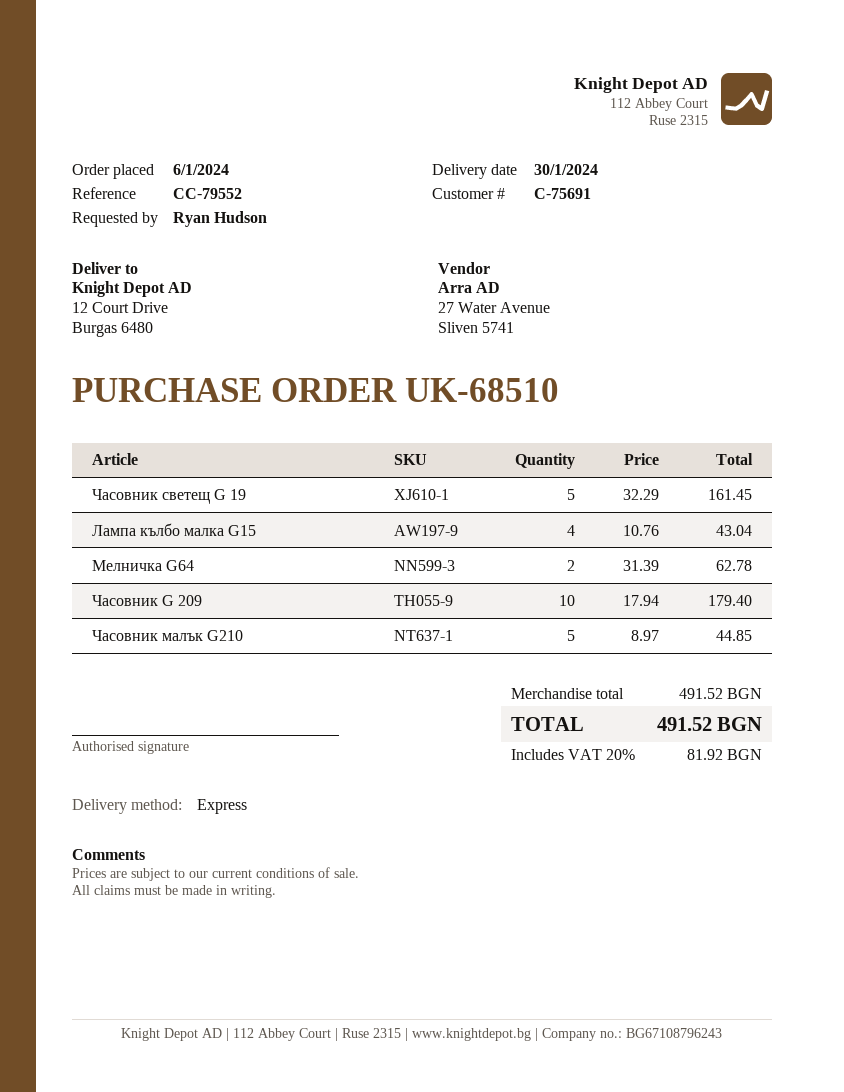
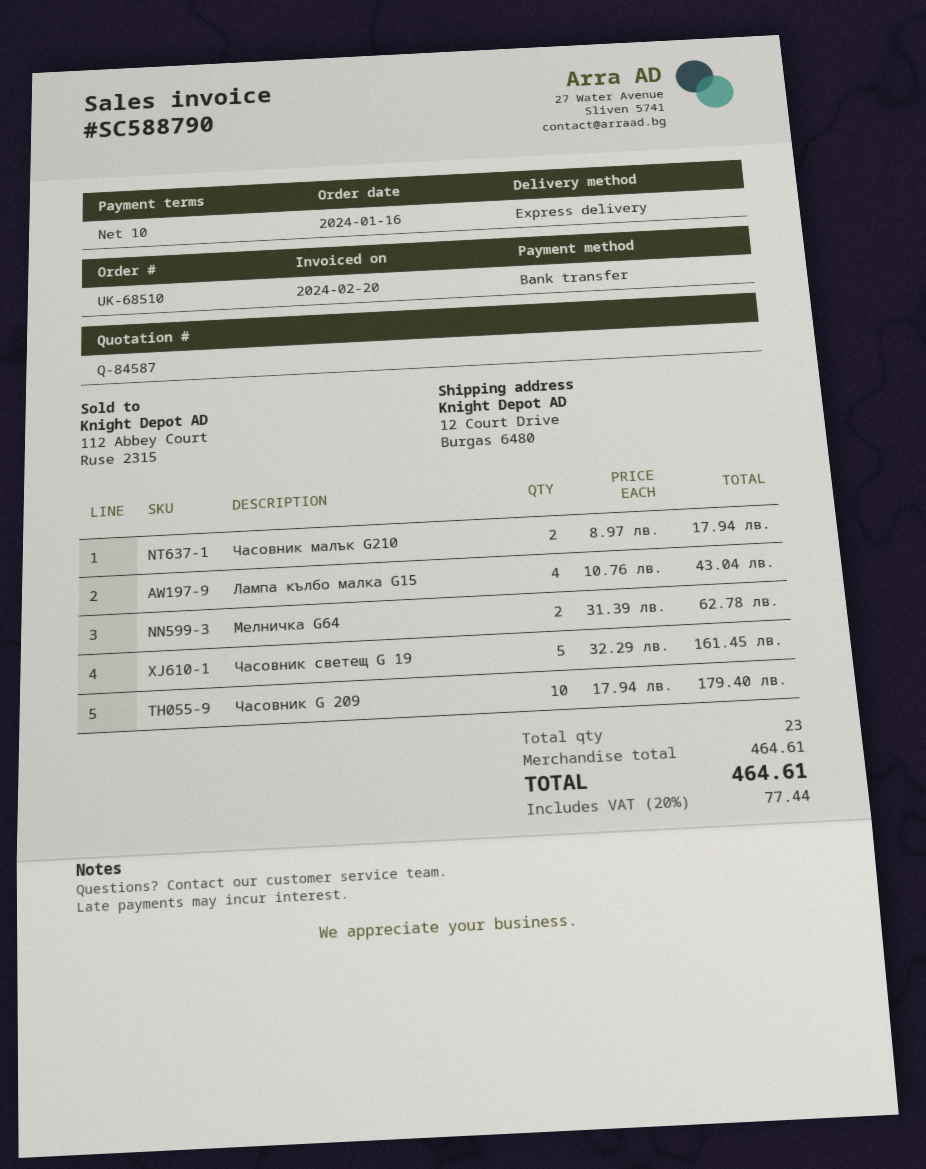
order date: 2024-01-06 -> 2024-01-16
Часовник малък G210: 5 x 8.97 = 44.85 -> 2 x 8.97 = 17.94
subtotal: 491.52 -> 464.61
tax: 20% = 81.92 -> 20% = 77.44
total: 491.52 -> 464.61

